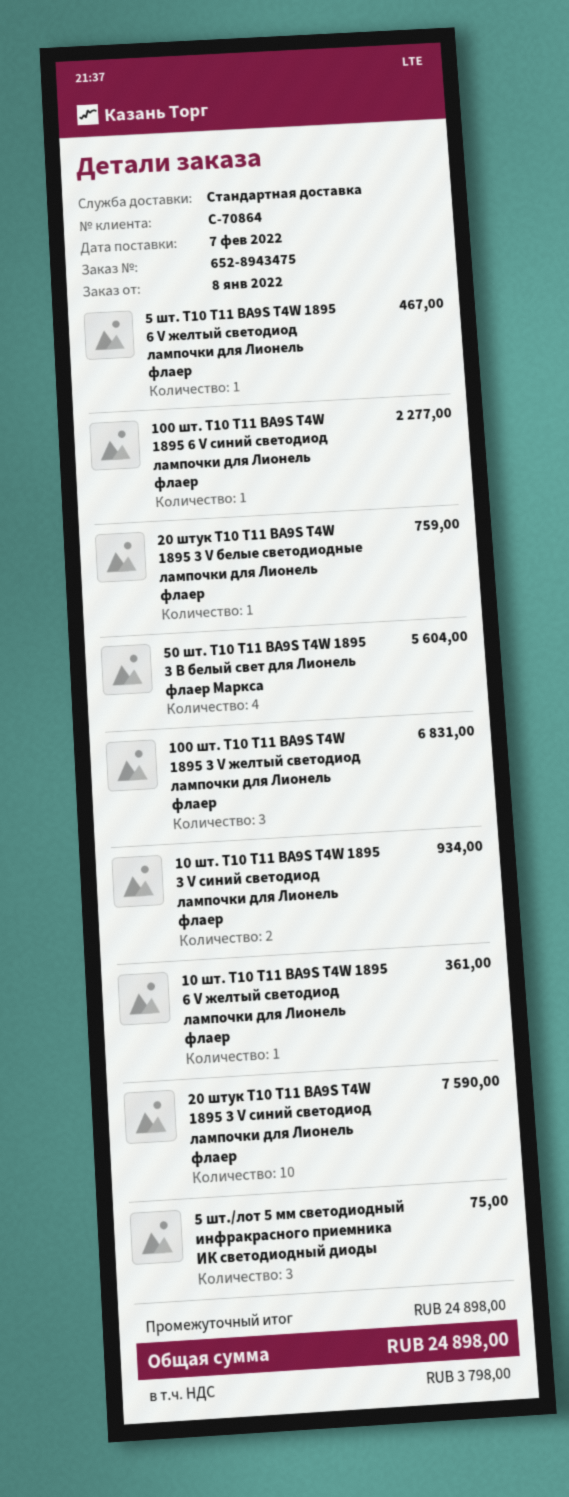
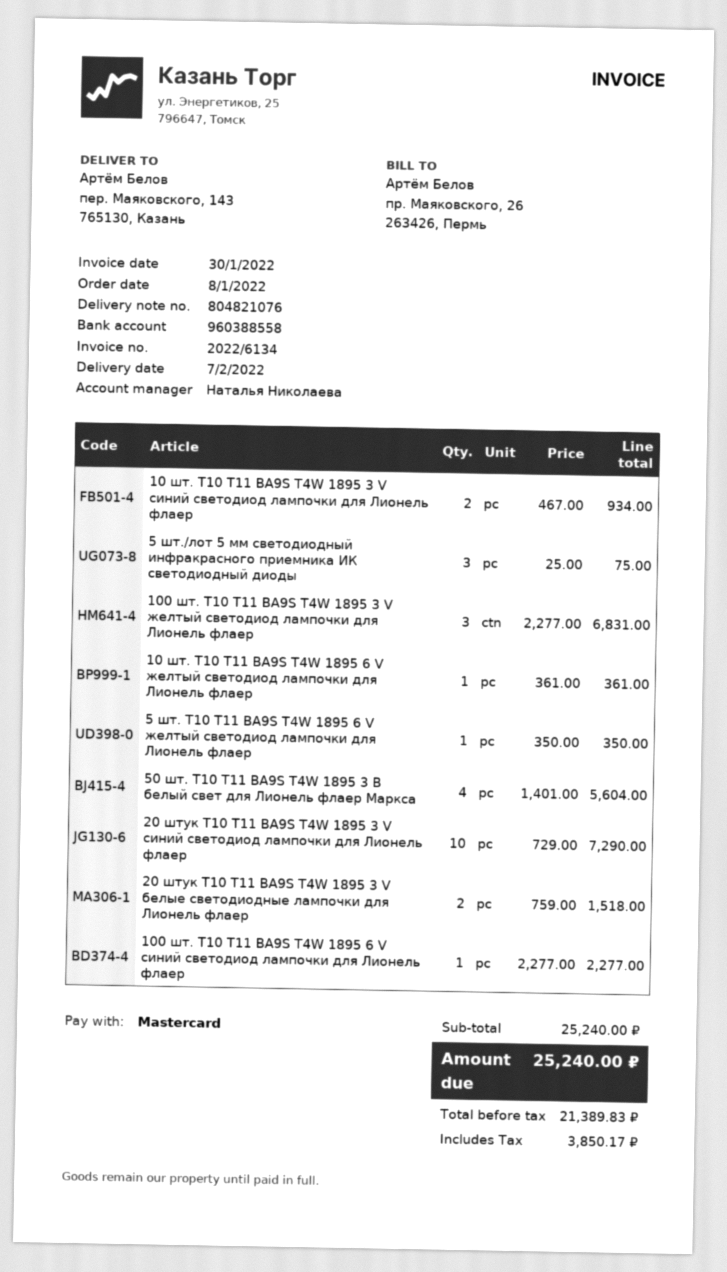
5 шт. T10 T11 BA9S T4W 1895 6 V желтый светодиод лампочки для Лионель флаер: 1 for 467.00 -> 1 for 350.00
20 штук T10 T11 BA9S T4W 1895 3 V белые светодиодные лампочки для Лионель флаер: 1 for 759.00 -> 2 for 1518.00
20 штук T10 T11 BA9S T4W 1895 3 V синий светодиод лампочки для Лионель флаер: 10 for 7590.00 -> 10 for 7290.00
subtotal: 24898.00 -> 25240.00
tax: 3798.00 -> 3850.17
total: 24898.00 -> 25240.00

